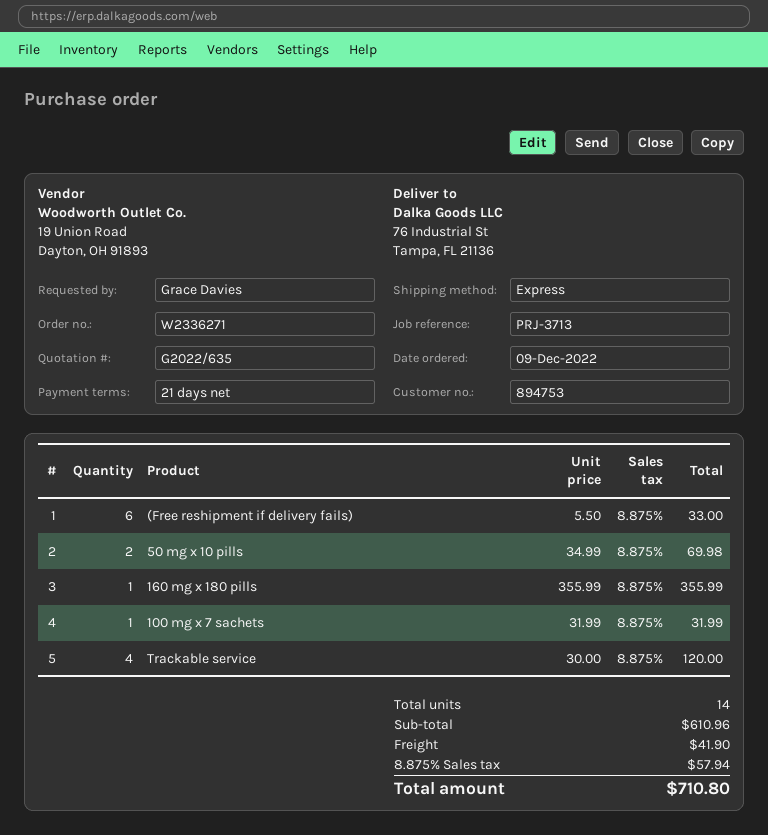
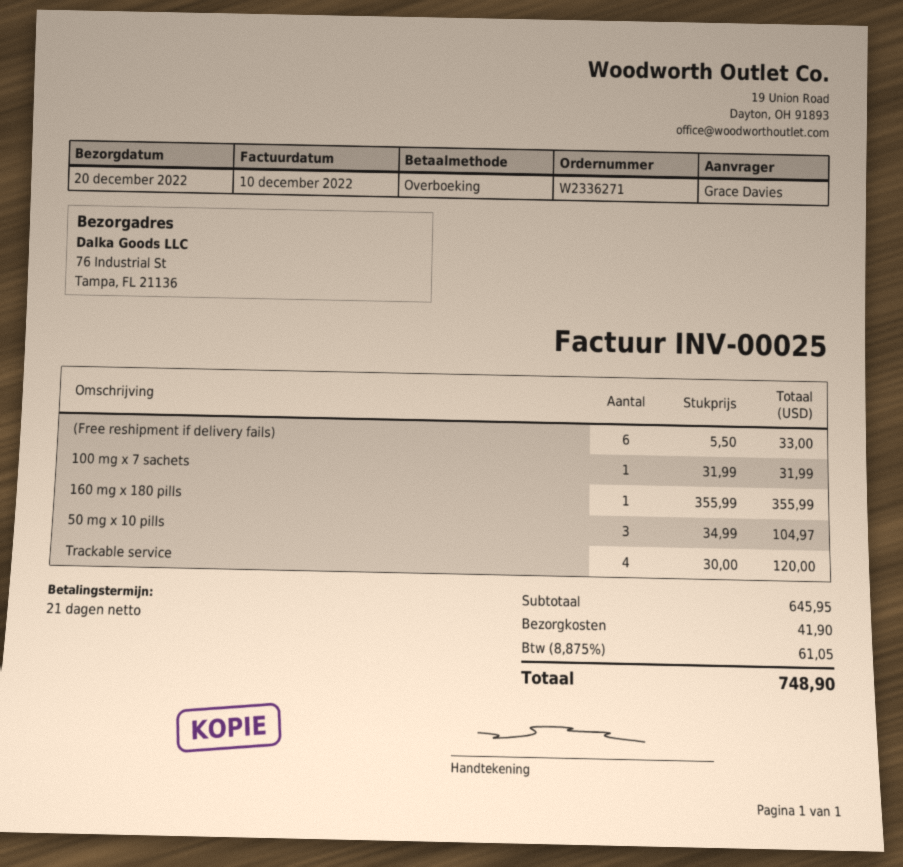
50 mg x 10 pills: 2 x 34.99 = 69.98 -> 3 x 34.99 = 104.97
subtotal: 610.96 -> 645.95
tax: 8.875% = 57.94 -> 8.875% = 61.05
total: 710.80 -> 748.90

